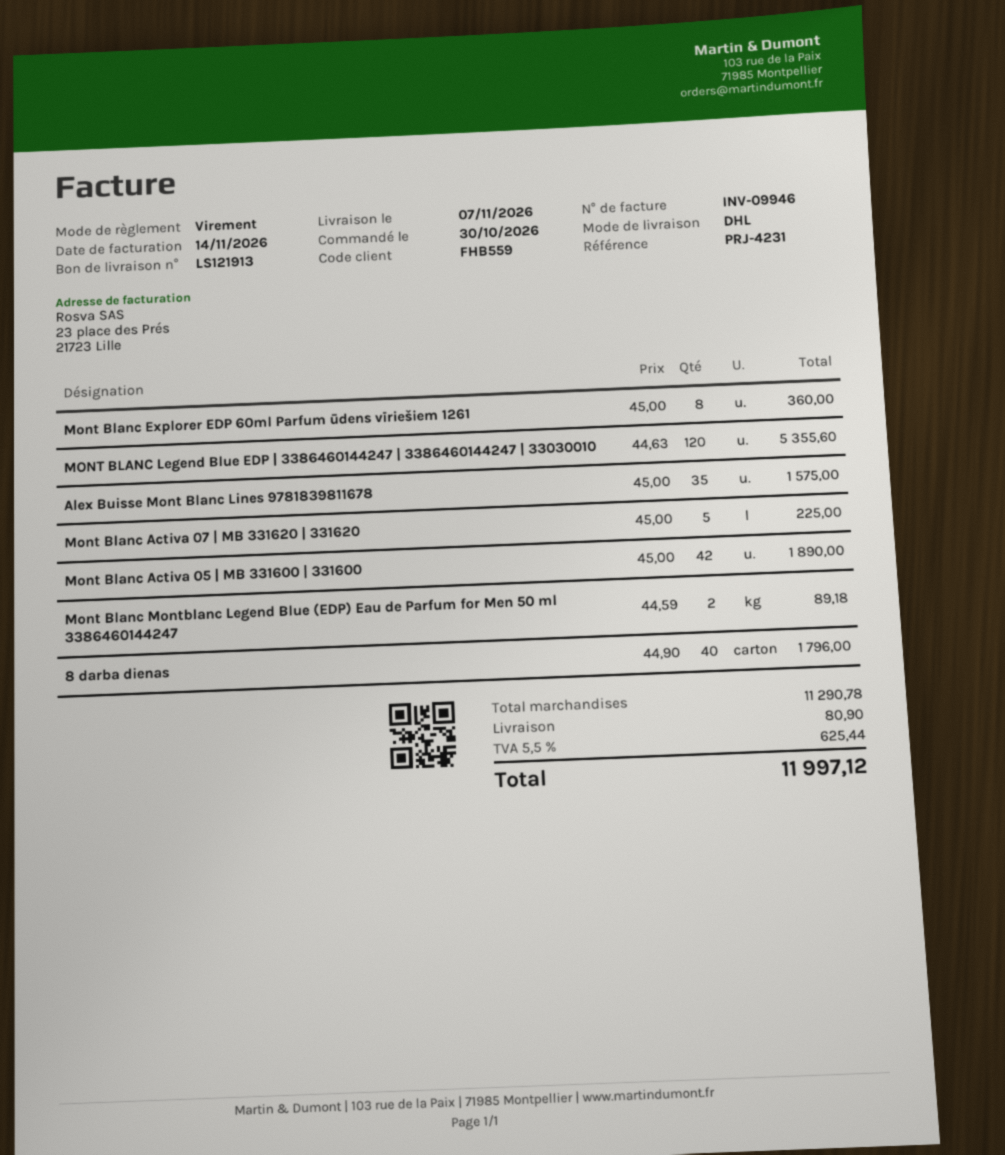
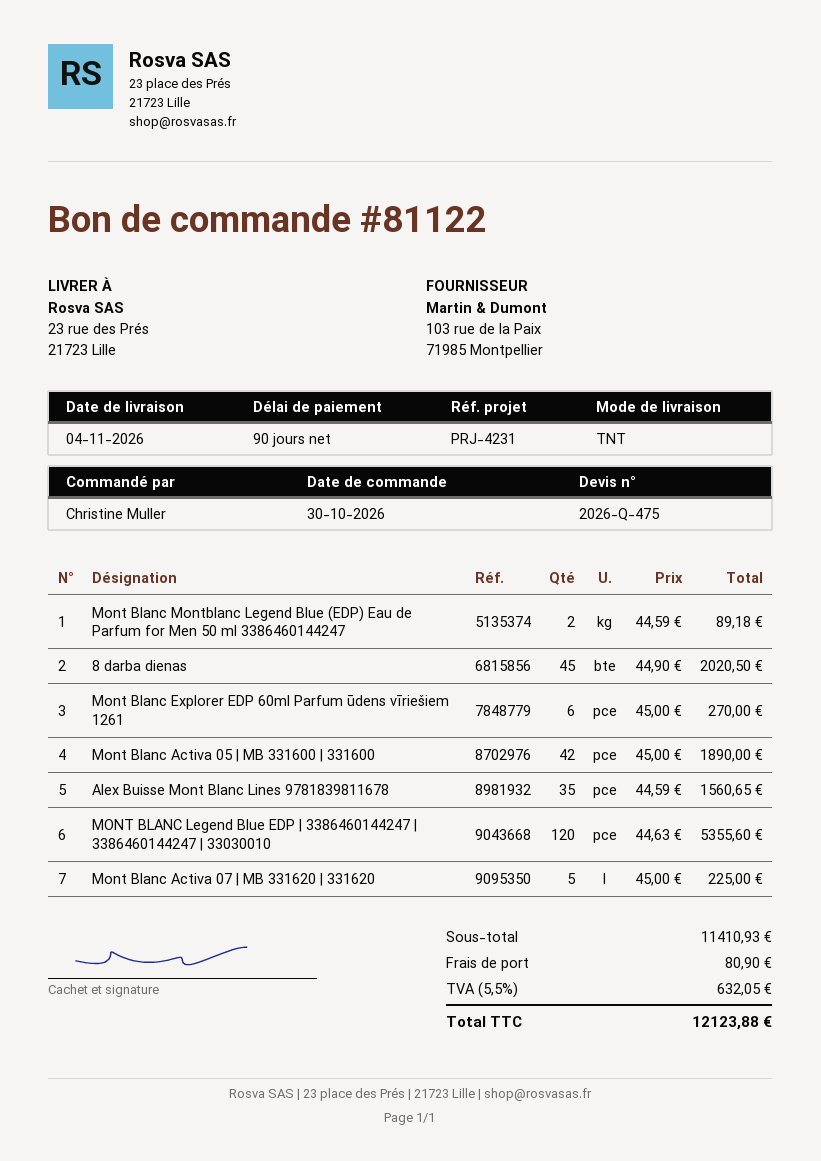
delivery date: 2026-11-07 -> 2026-11-04
shipping method: DHL -> TNT
Mont Blanc Explorer EDP 60ml Parfum ūdens vīriešiem 1261: 8 x 45.00 = 360.00 -> 6 x 45.00 = 270.00
Alex Buisse Mont Blanc Lines 9781839811678: 35 x 45.00 = 1575.00 -> 35 x 44.59 = 1560.65
8 darba dienas: 40 x 44.90 = 1796.00 -> 45 x 44.90 = 2020.50
subtotal: 11290.78 -> 11410.93
tax: 5.5% = 625.44 -> 5.5% = 632.05
total: 11997.12 -> 12123.88

